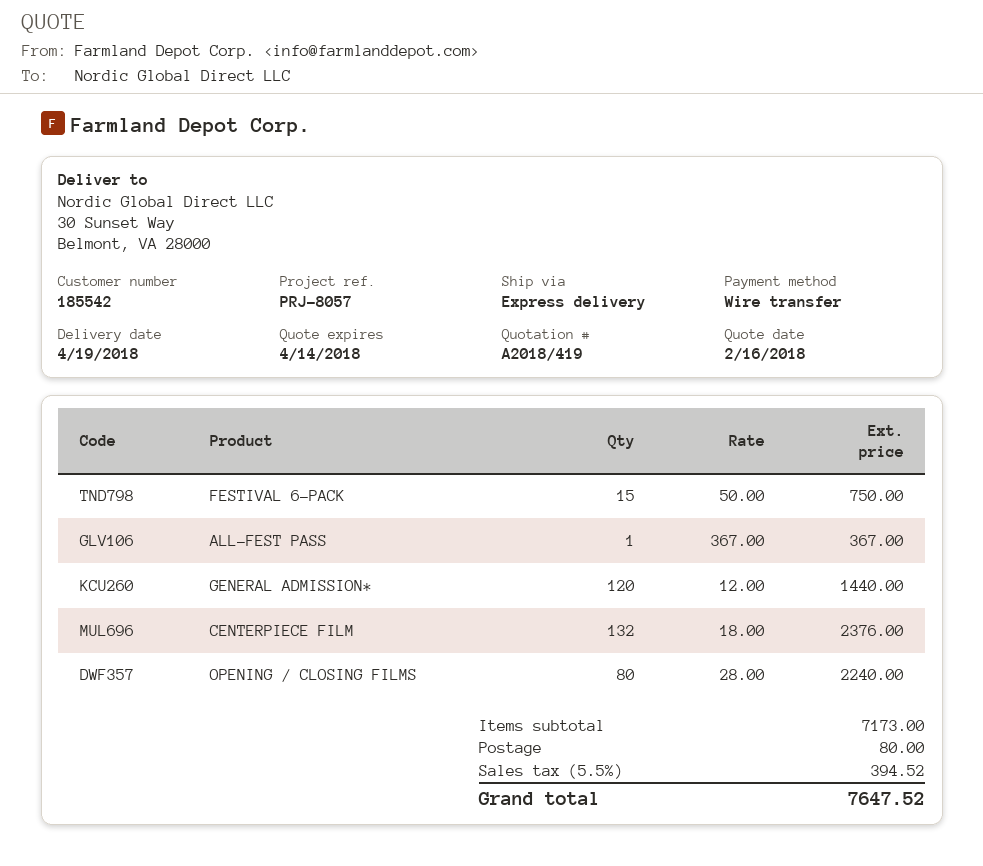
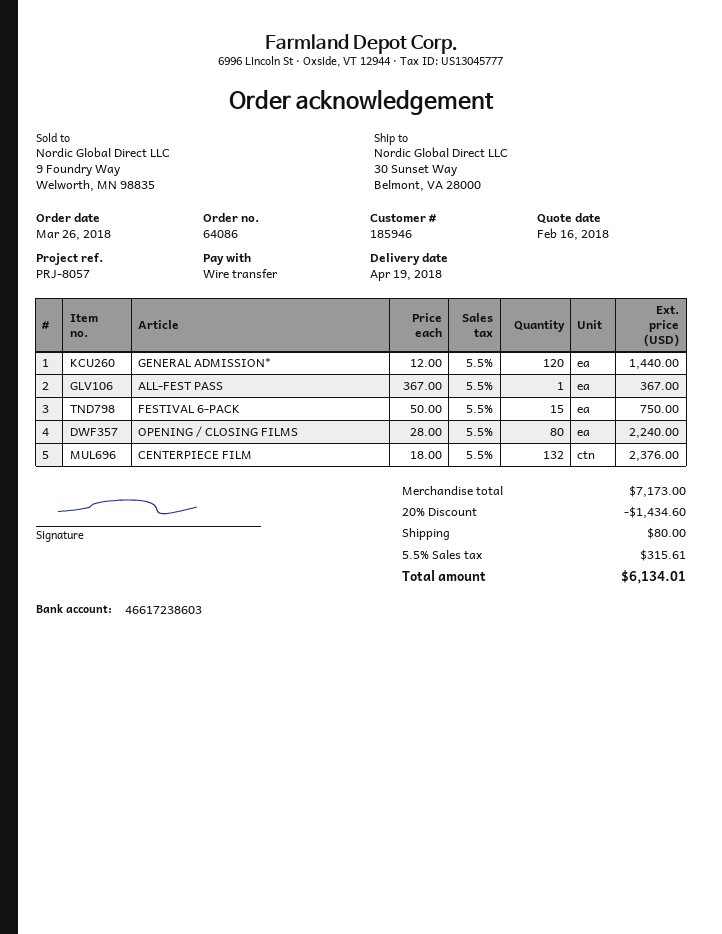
customer number: 185542 -> 185946
discount: none -> 20% = 1434.60
tax: 5.5% = 394.52 -> 5.5% = 315.61
total: 7647.52 -> 6134.01

